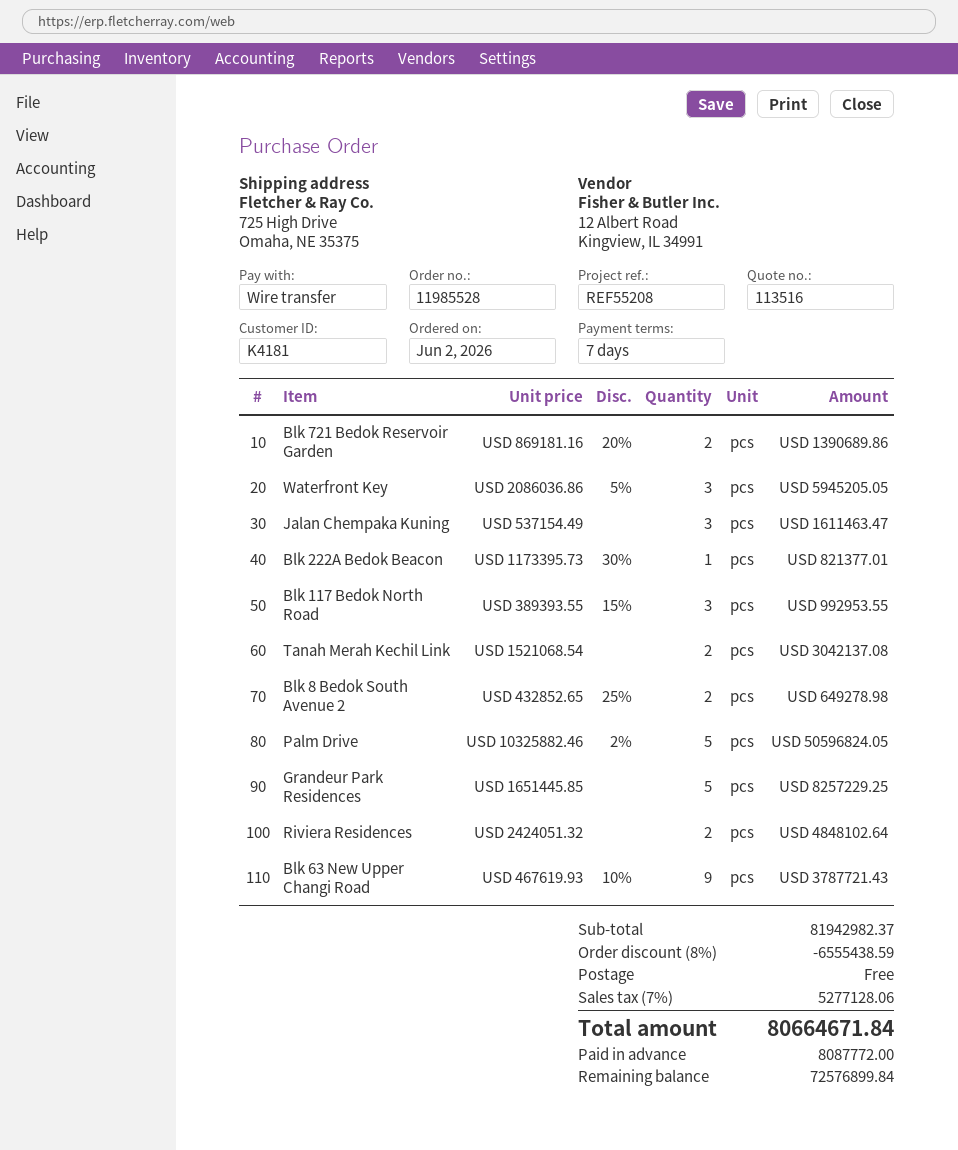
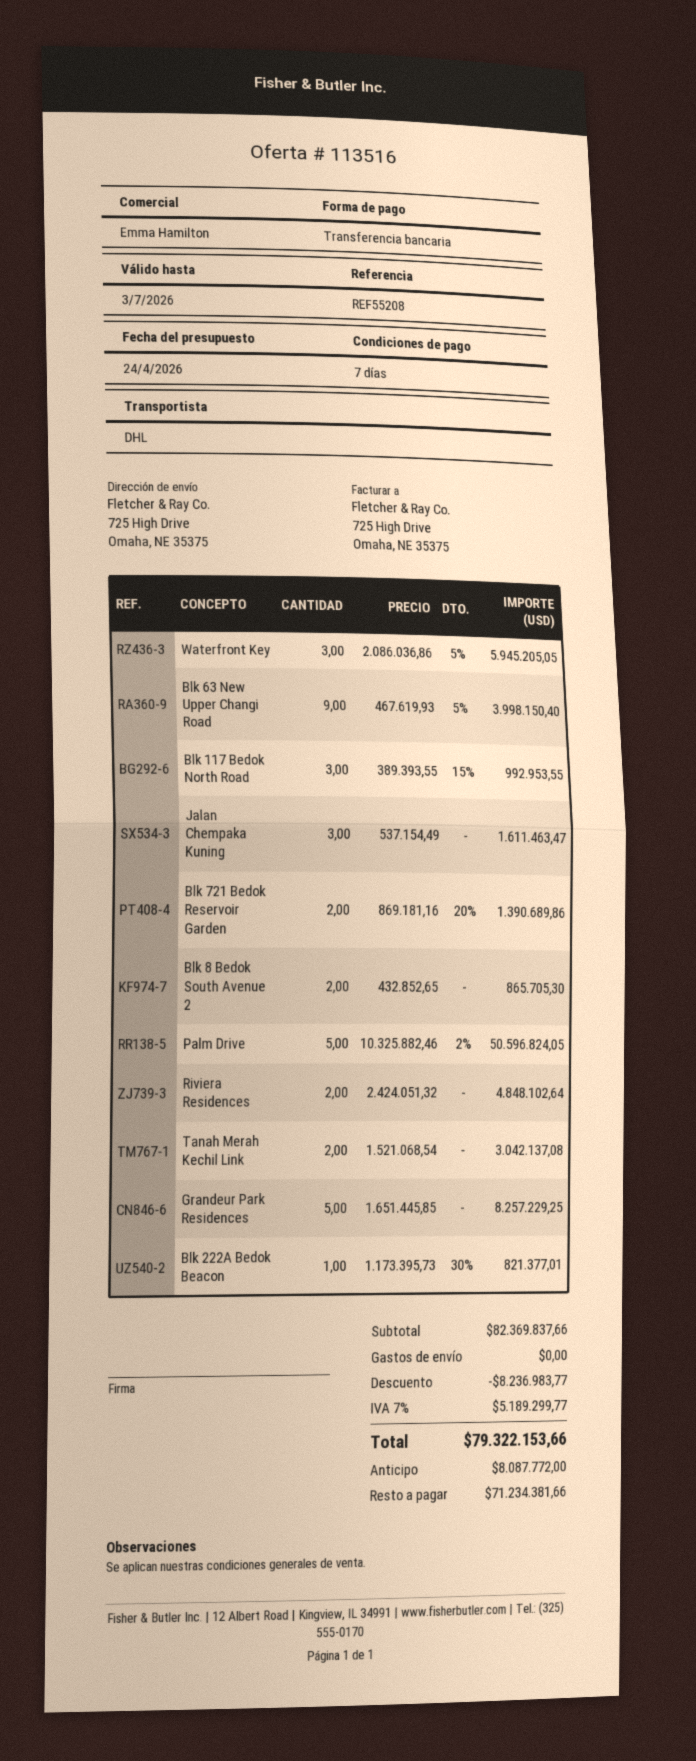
Blk 8 Bedok South Avenue 2: 2 x 432852.65 - 25% = 649278.98 -> 2 x 432852.65 = 865705.30
Blk 63 New Upper Changi Road: 9 x 467619.93 - 10% = 3787721.43 -> 9 x 467619.93 - 5% = 3998150.40
subtotal: 81942982.37 -> 82369837.66
discount: 6555438.59 -> 8236983.77
tax: 7% = 5277128.06 -> 7% = 5189299.77
total: 80664671.84 -> 79322153.66
balance: 72576899.84 -> 71234381.66

